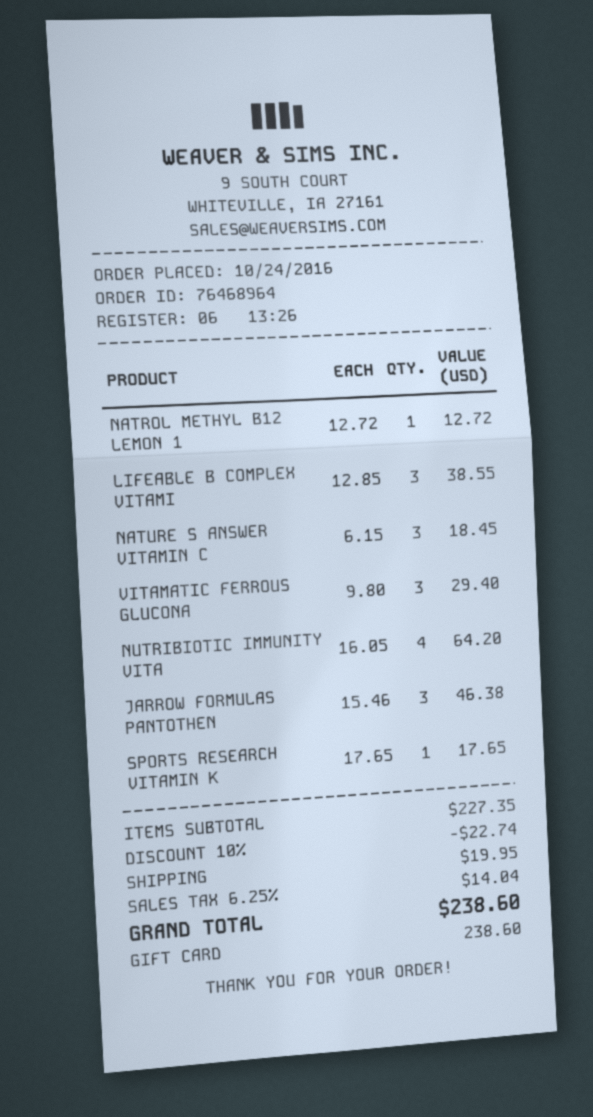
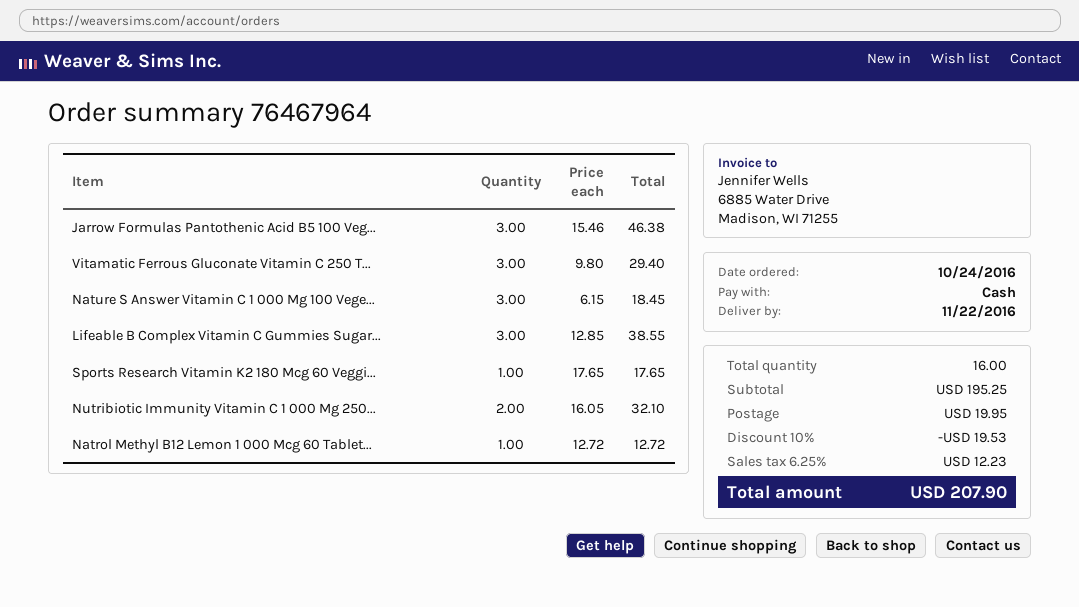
order number: 76468964 -> 76467964
payment method: gift card -> cash
NUTRIBIOTIC IMMUNITY VITA: 4 x 16.05 = 64.20 -> 2 x 16.05 = 32.10
subtotal: 227.35 -> 195.25
discount: 10% = 22.74 -> 10% = 19.53
tax: 6.25% = 14.04 -> 6.25% = 12.23
total: 238.60 -> 207.90

